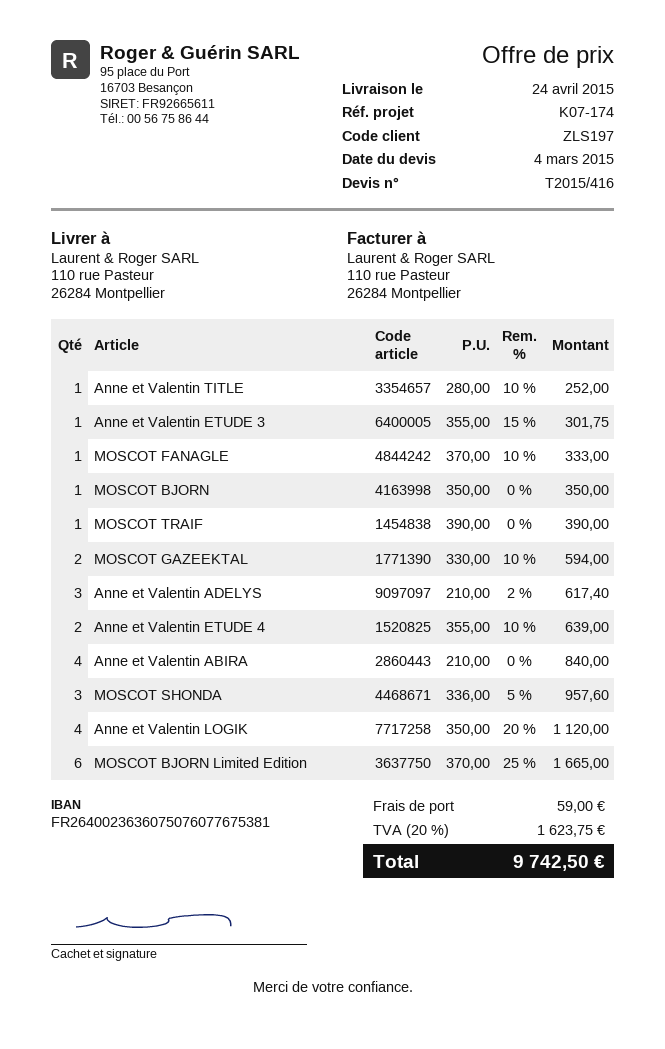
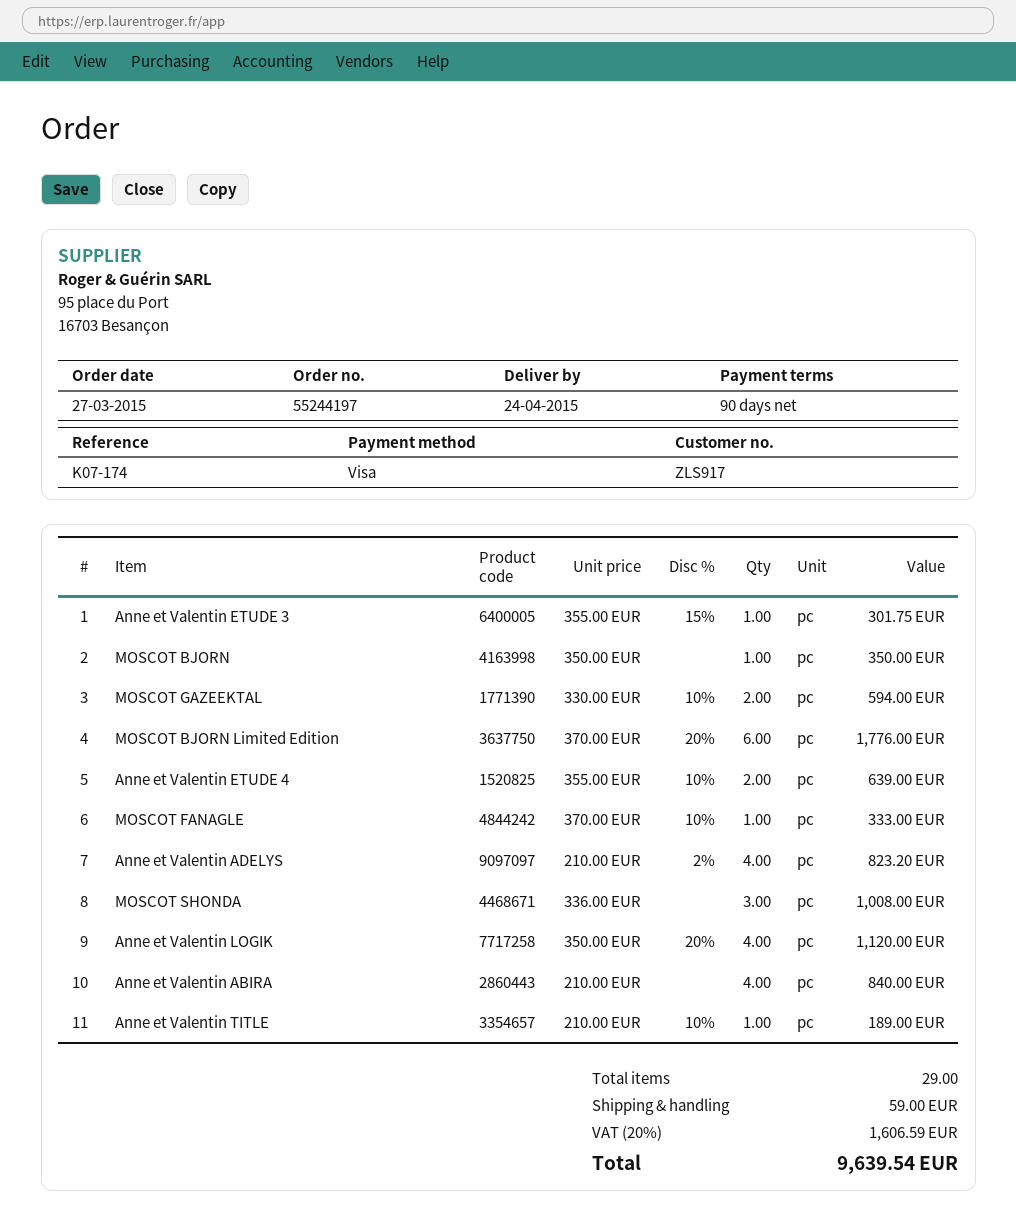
customer number: ZLS197 -> ZLS917
Anne et Valentin TITLE: 1 x 280.00 - 10% = 252.00 -> 1 x 210.00 - 10% = 189.00
MOSCOT TRAIF: 1 x 390.00 = 390.00 -> none
Anne et Valentin ADELYS: 3 x 210.00 - 2% = 617.40 -> 4 x 210.00 - 2% = 823.20
MOSCOT SHONDA: 3 x 336.00 - 5% = 957.60 -> 3 x 336.00 = 1008.00
MOSCOT BJORN Limited Edition: 6 x 370.00 - 25% = 1665.00 -> 6 x 370.00 - 20% = 1776.00
tax: 20% = 1623.75 -> 20% = 1606.59
total: 9742.50 -> 9639.54

